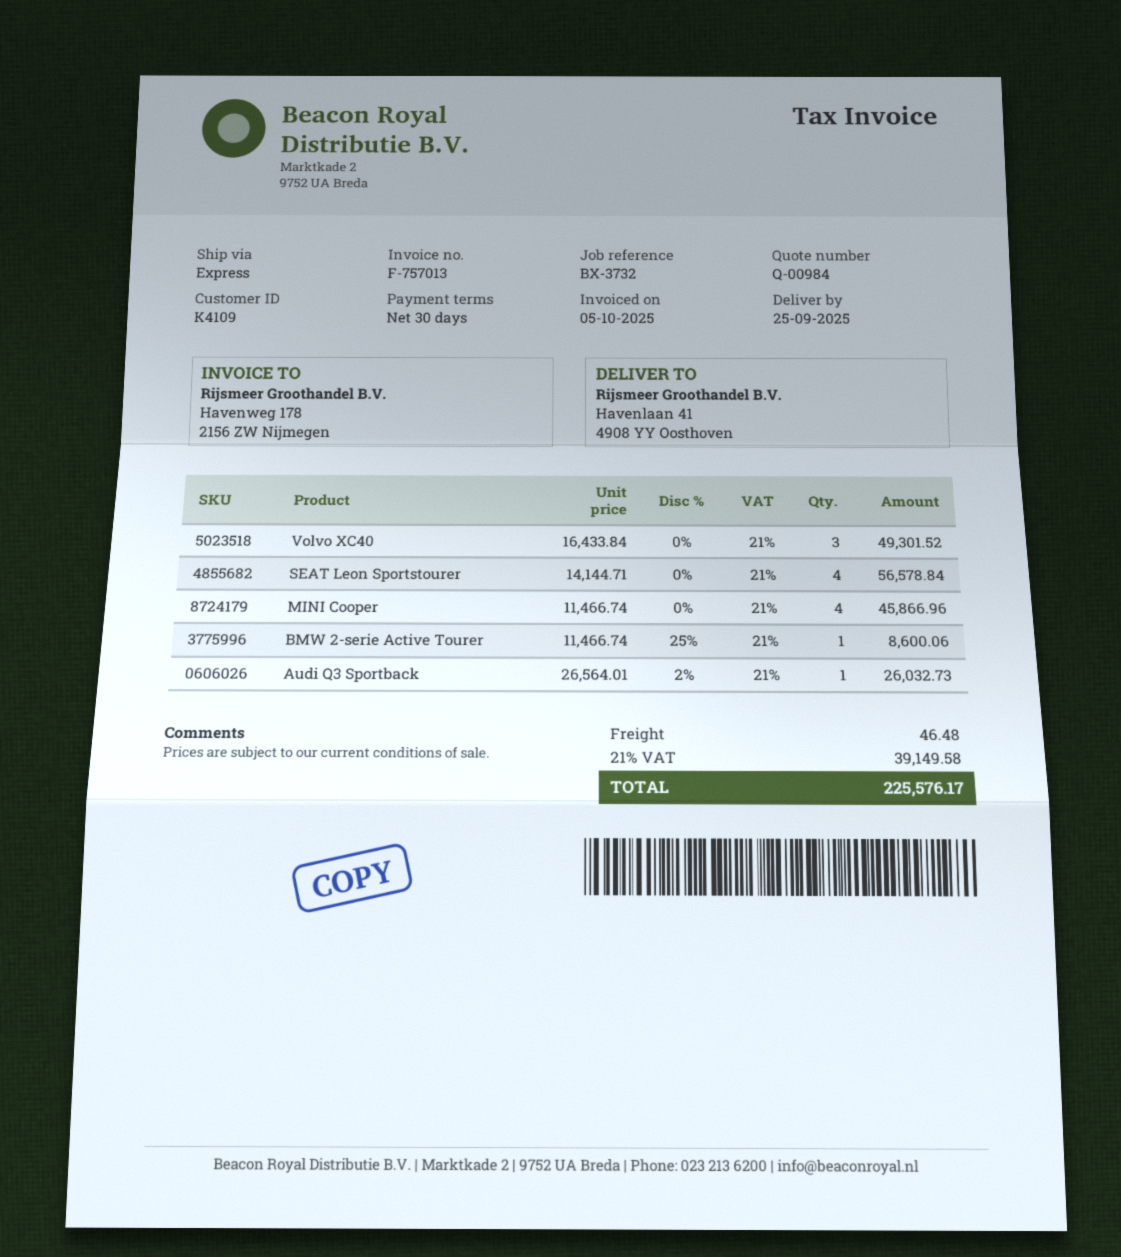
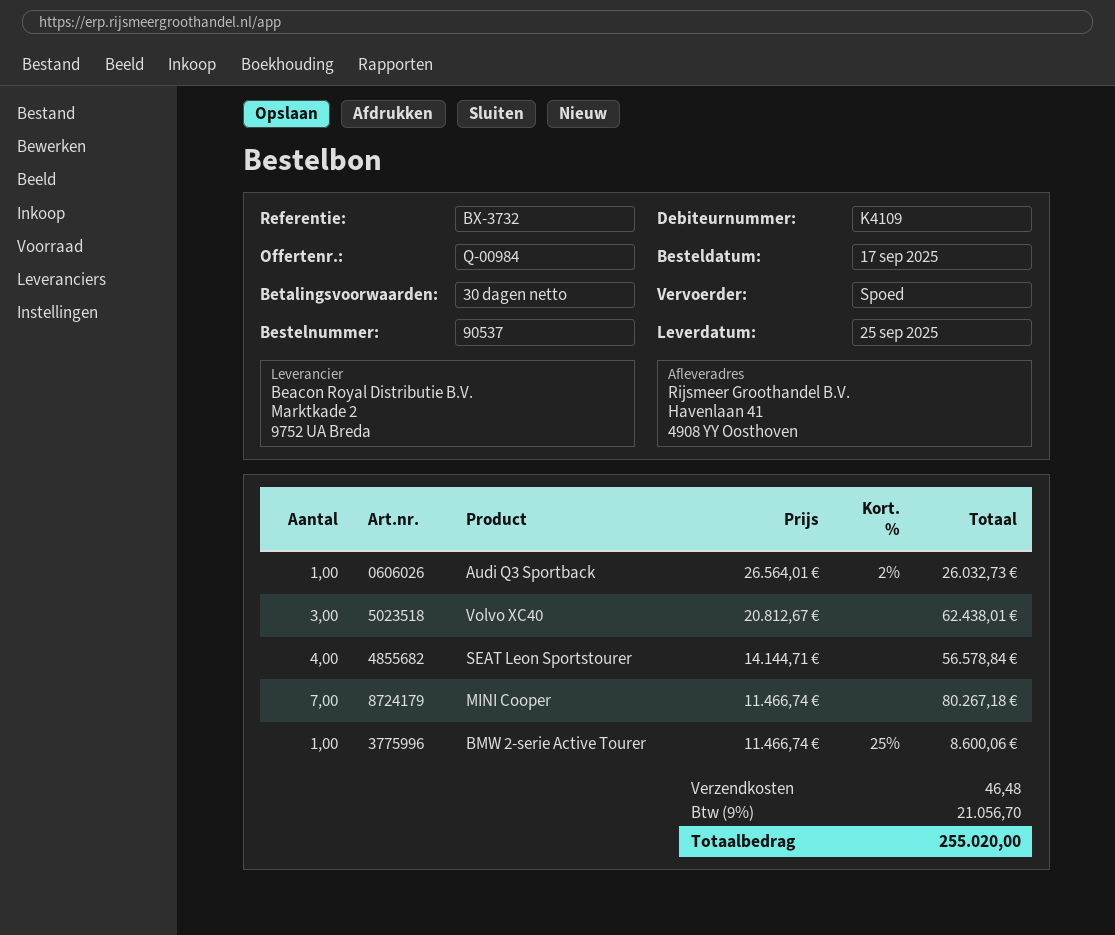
Volvo XC40: 3 x 16433.84 = 49301.52 -> 3 x 20812.67 = 62438.01
MINI Cooper: 4 x 11466.74 = 45866.96 -> 7 x 11466.74 = 80267.18
tax: 21% = 39149.58 -> 9% = 21056.70
total: 225576.17 -> 255020.00

